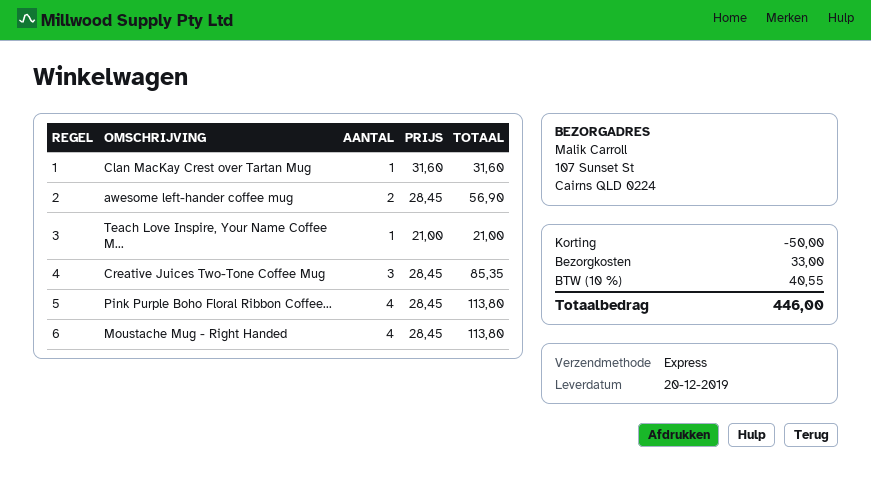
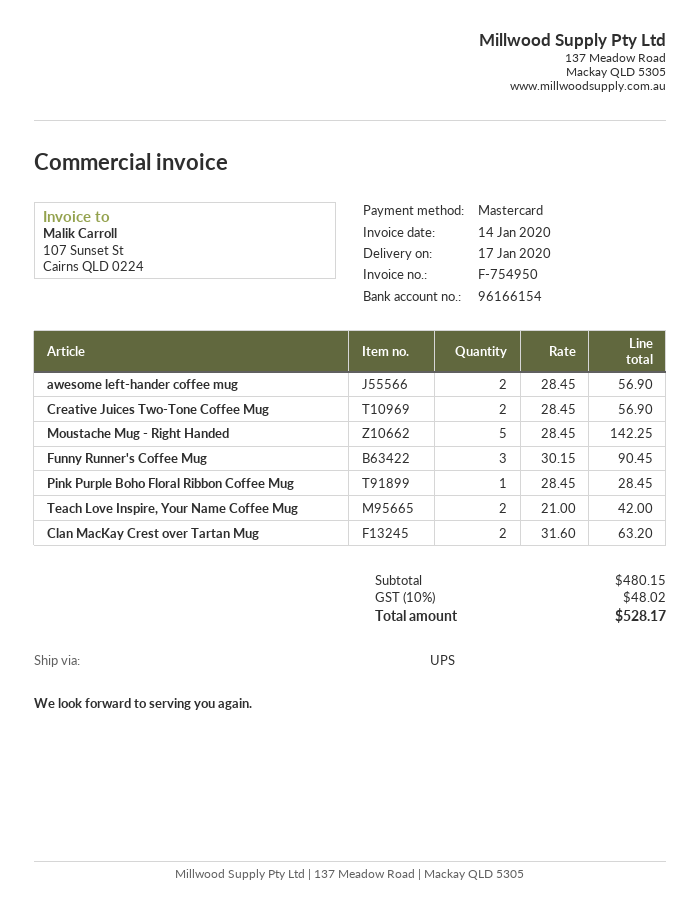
delivery date: 2019-12-20 -> 2020-01-17
shipping method: express -> UPS
Clan MacKay Crest over Tartan Mug: 1 x 31.60 = 31.60 -> 2 x 31.60 = 63.20
Teach Love Inspire, Your Name Coffee M...: 1 x 21.00 = 21.00 -> 2 x 21.00 = 42.00
Creative Juices Two-Tone Coffee Mug: 3 x 28.45 = 85.35 -> 2 x 28.45 = 56.90
Pink Purple Boho Floral Ribbon Coffee...: 4 x 28.45 = 113.80 -> 1 x 28.45 = 28.45
Moustache Mug - Right Handed: 4 x 28.45 = 113.80 -> 5 x 28.45 = 142.25
Funny Runner's Coffee Mug: none -> 3 x 30.15 = 90.45
discount: 50.00 -> none
shipping: 33.00 -> none
tax: 10% = 40.55 -> 10% = 48.02
total: 446.00 -> 528.17

